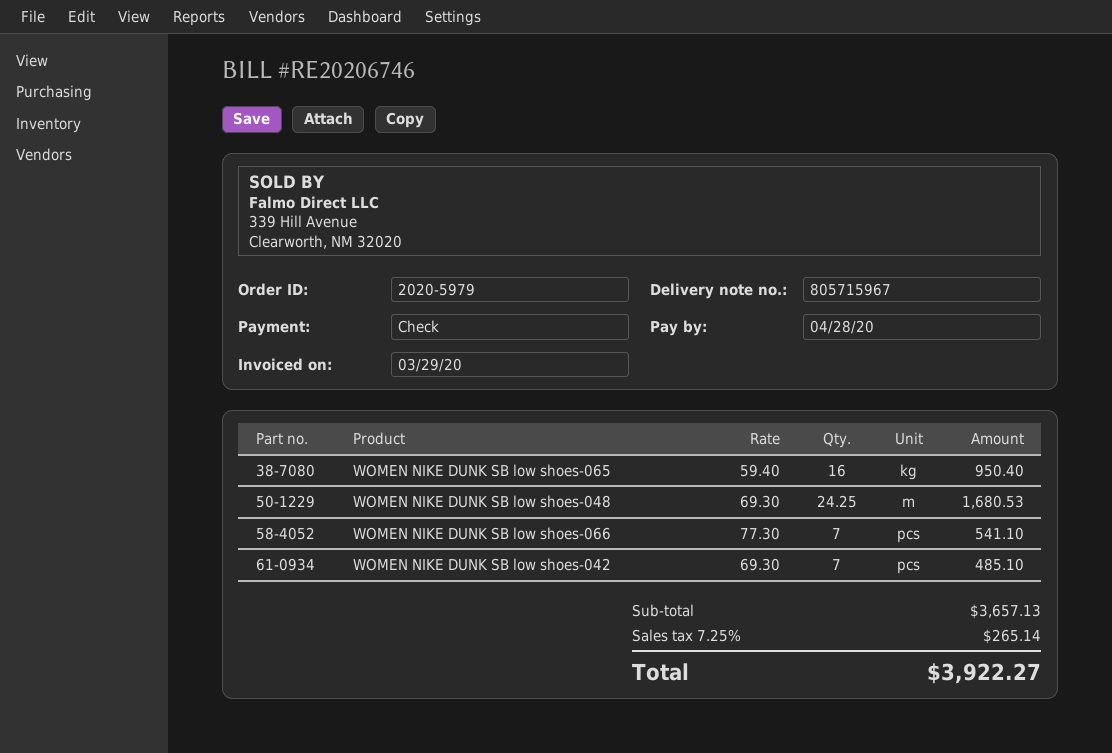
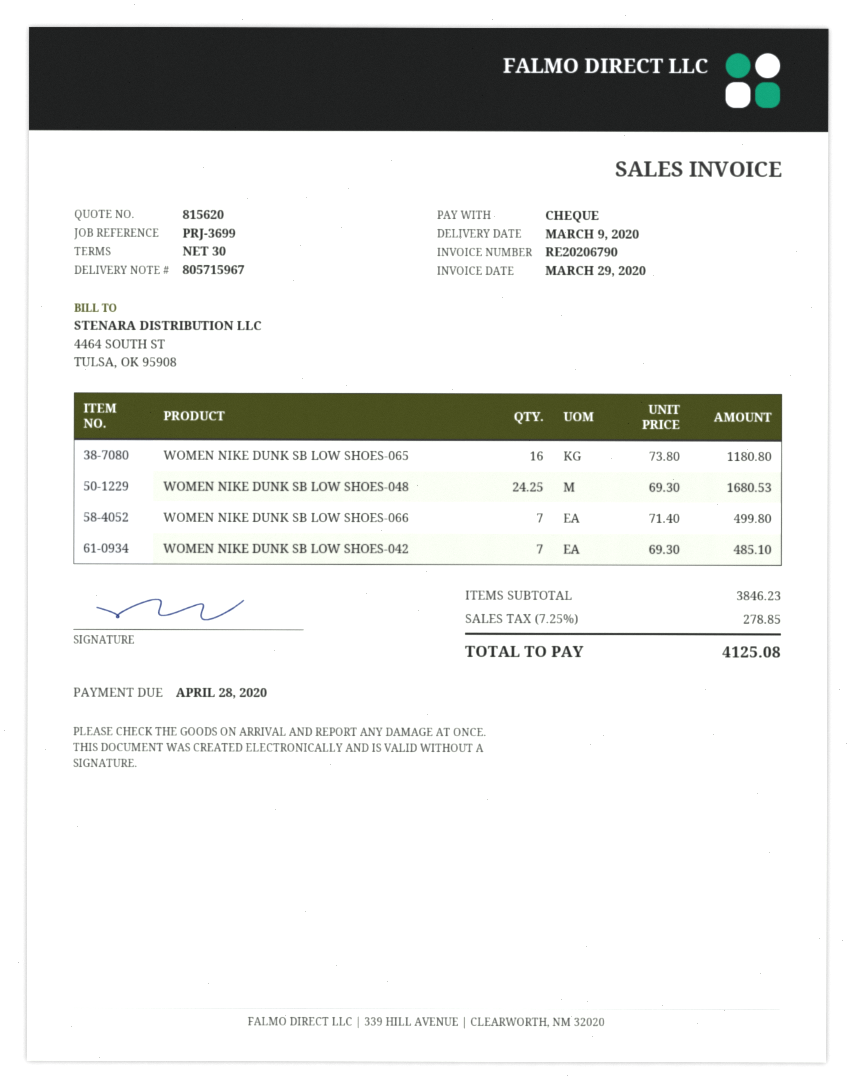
invoice number: RE20206746 -> RE20206790
WOMEN NIKE DUNK SB low shoes-065: 16 x 59.40 = 950.40 -> 16 x 73.80 = 1180.80
WOMEN NIKE DUNK SB low shoes-066: 7 x 77.30 = 541.10 -> 7 x 71.40 = 499.80
subtotal: 3657.13 -> 3846.23
tax: 7.25% = 265.14 -> 7.25% = 278.85
total: 3922.27 -> 4125.08

